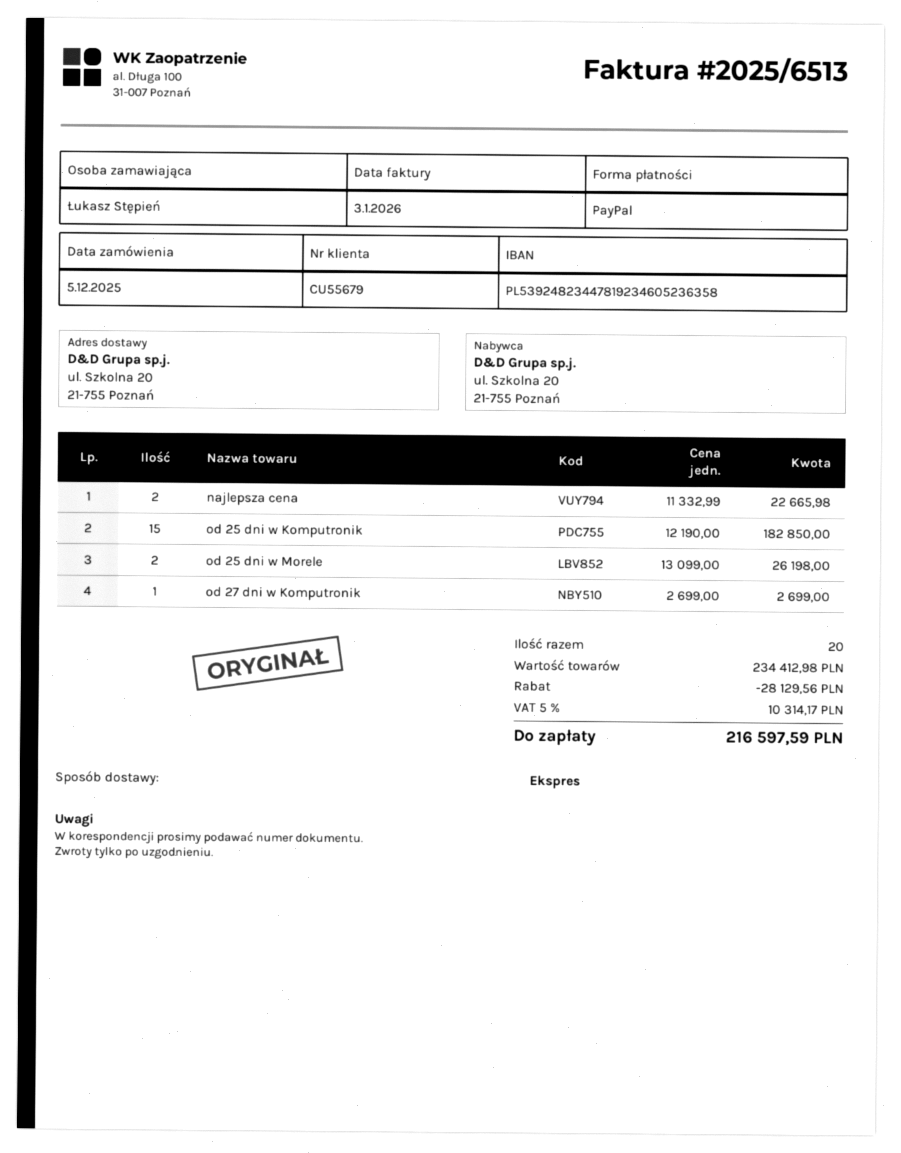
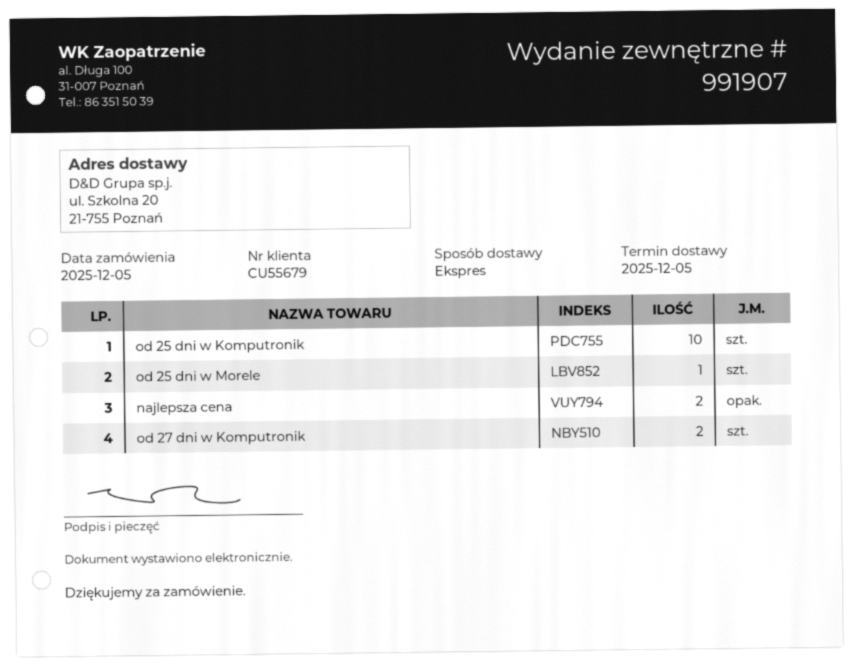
od 25 dni w Komputronik: 15 -> 10
od 25 dni w Morele: 2 -> 1
od 27 dni w Komputronik: 1 -> 2

